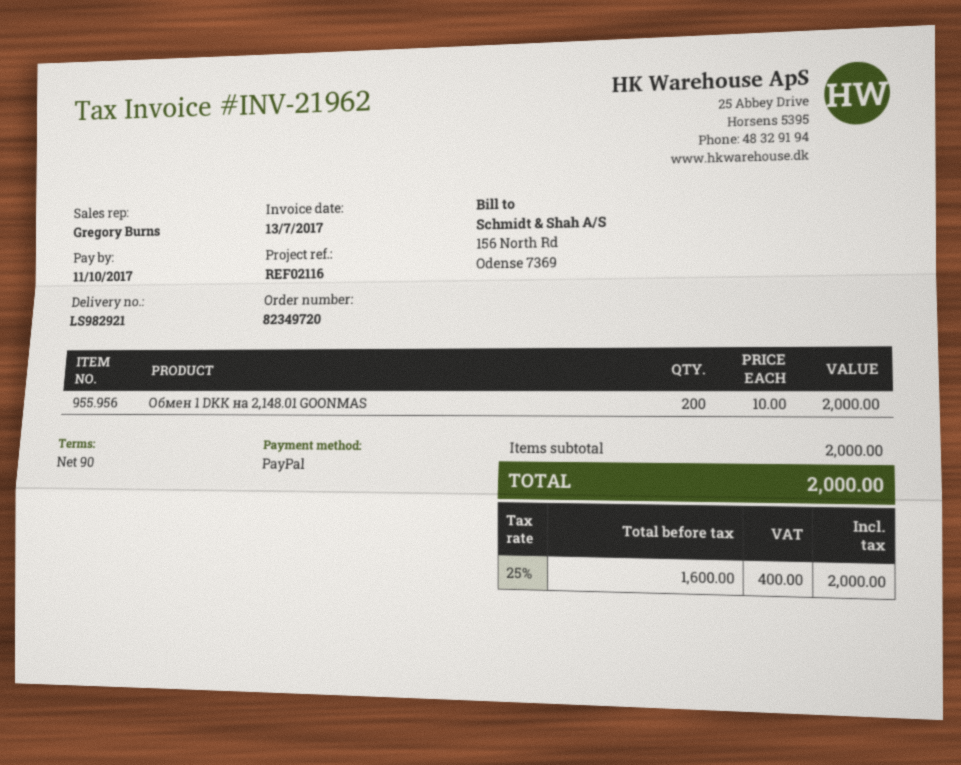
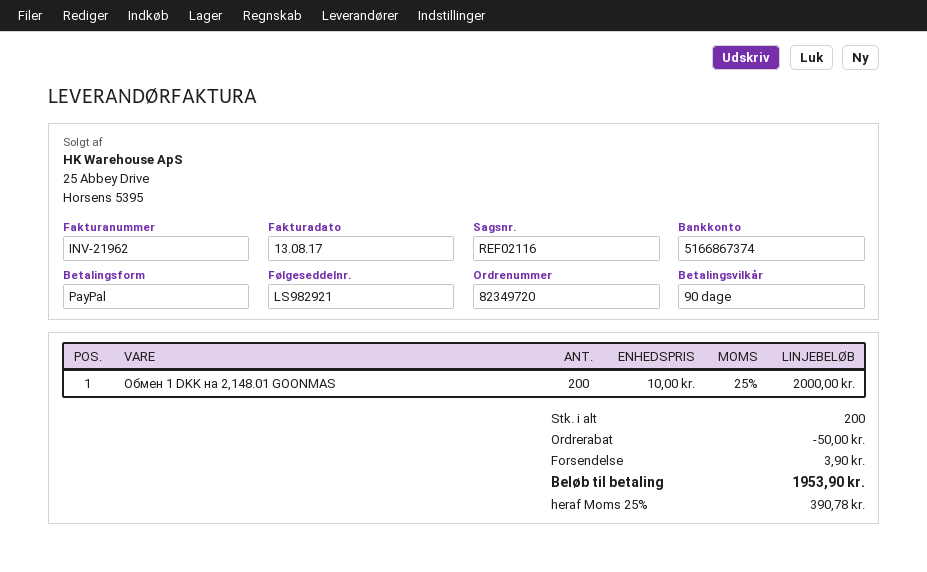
invoice date: 2017-07-13 -> 2017-08-13
discount: none -> 50.00
shipping: none -> 3.90
tax: 25% = 400.00 -> 25% = 390.78
total: 2000.00 -> 1953.90

